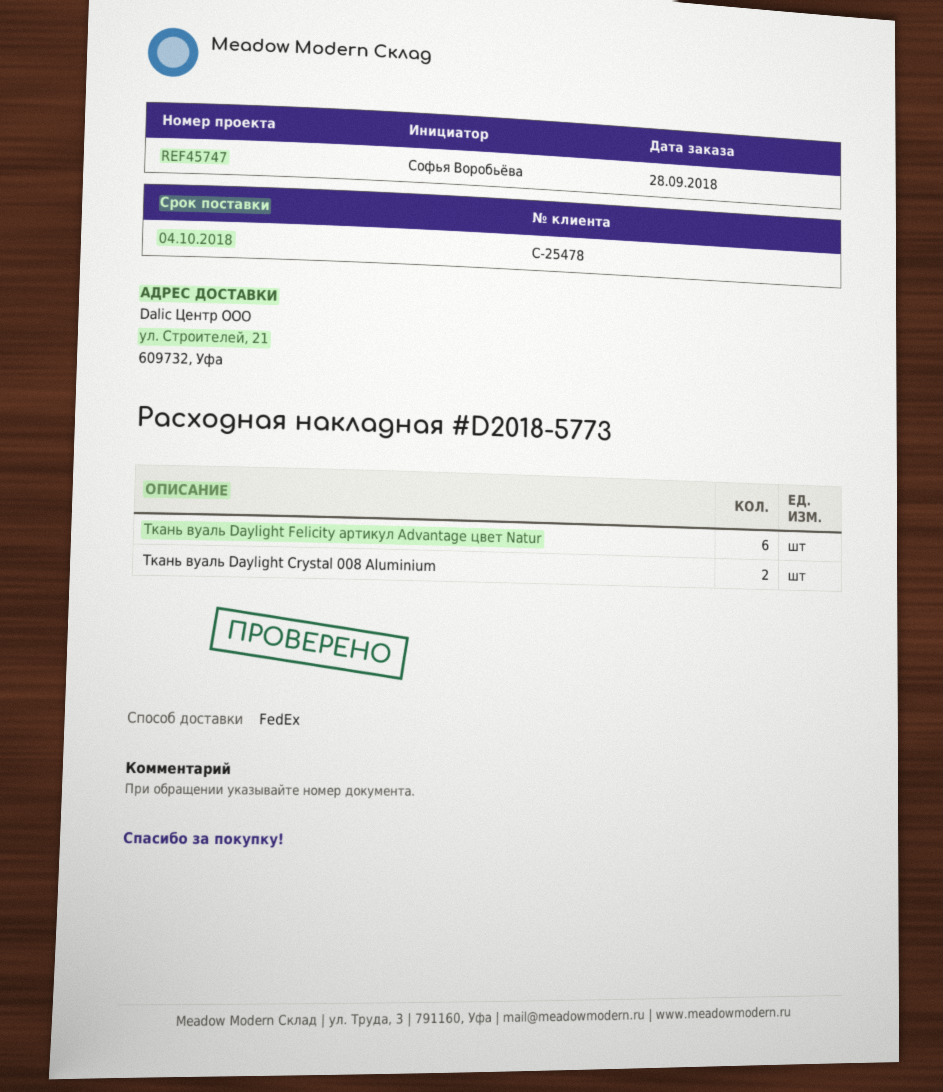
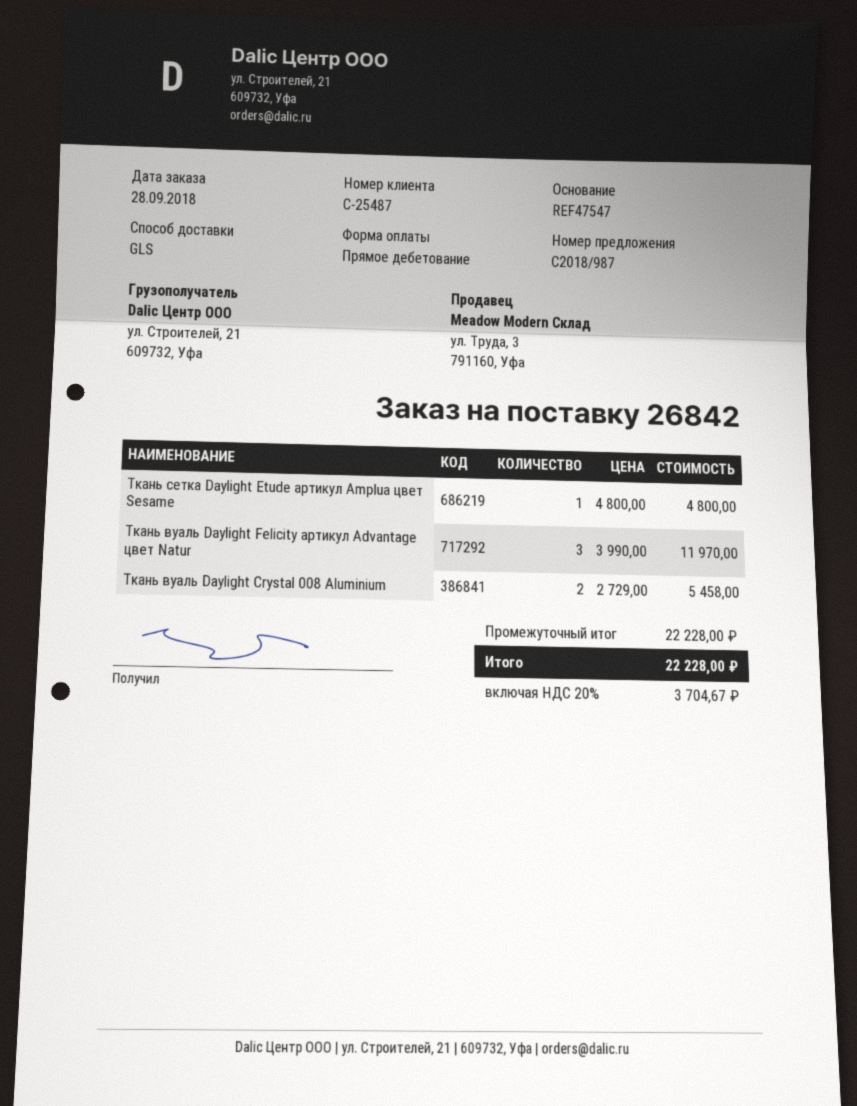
customer number: C-25478 -> C-25487
reference: REF45747 -> REF47547
shipping method: FedEx -> GLS
Ткань вуаль Daylight Felicity артикул Advantage цвет Natur: 6 -> 3
Ткань сетка Daylight Etude артикул Amplua цвет Sesame: none -> 1

